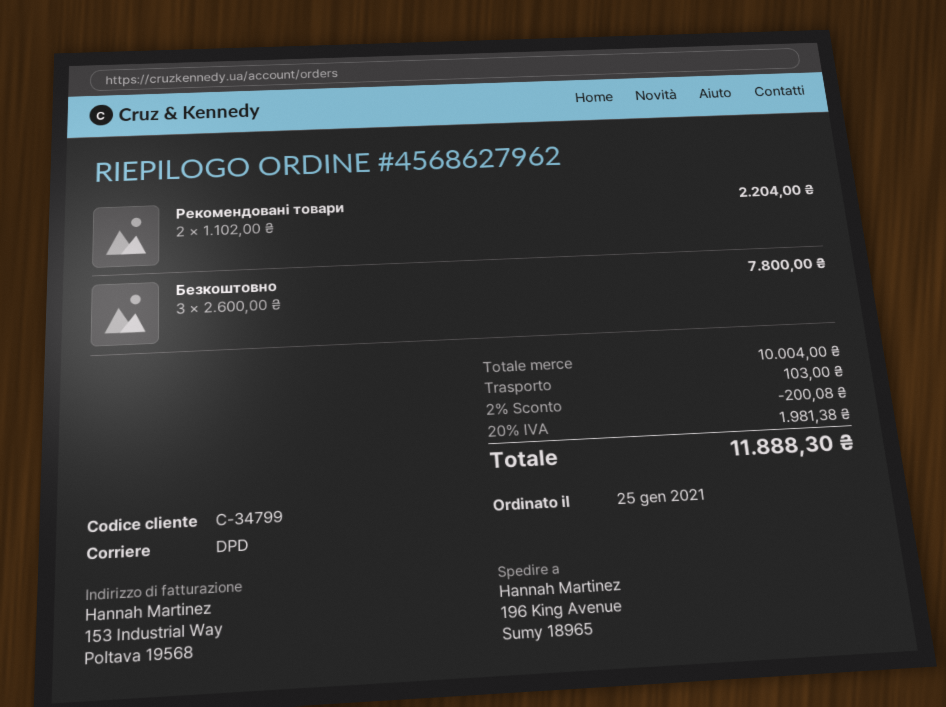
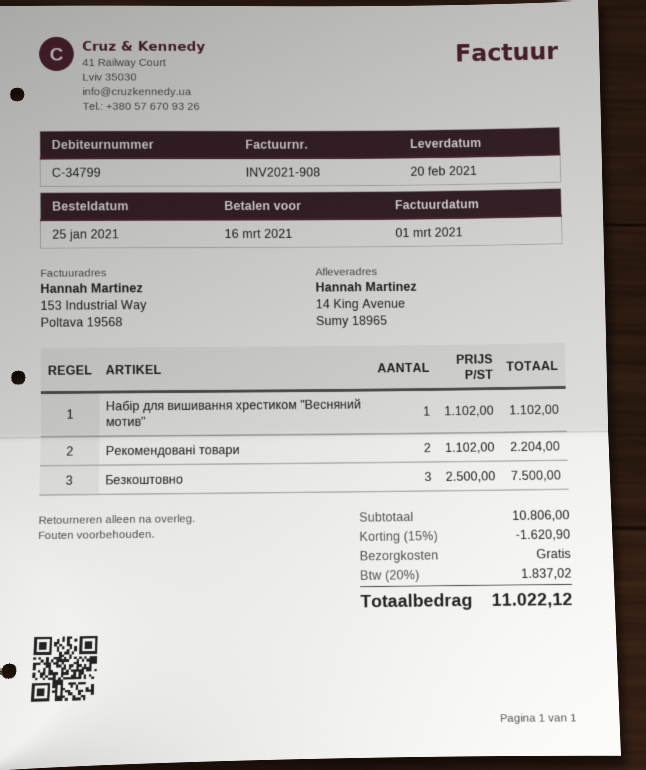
ship to: 196 King Avenue, Sumy 18965 -> 14 King Avenue, Sumy 18965
Безкоштовно: 3 x 2600.00 = 7800.00 -> 3 x 2500.00 = 7500.00
Набір для вишивання хрестиком "Весняний мотив": none -> 1 x 1102.00 = 1102.00
subtotal: 10004.00 -> 10806.00
discount: 2% = 200.08 -> 15% = 1620.90
shipping: 103.00 -> 0.00
tax: 20% = 1981.38 -> 20% = 1837.02
total: 11888.30 -> 11022.12

